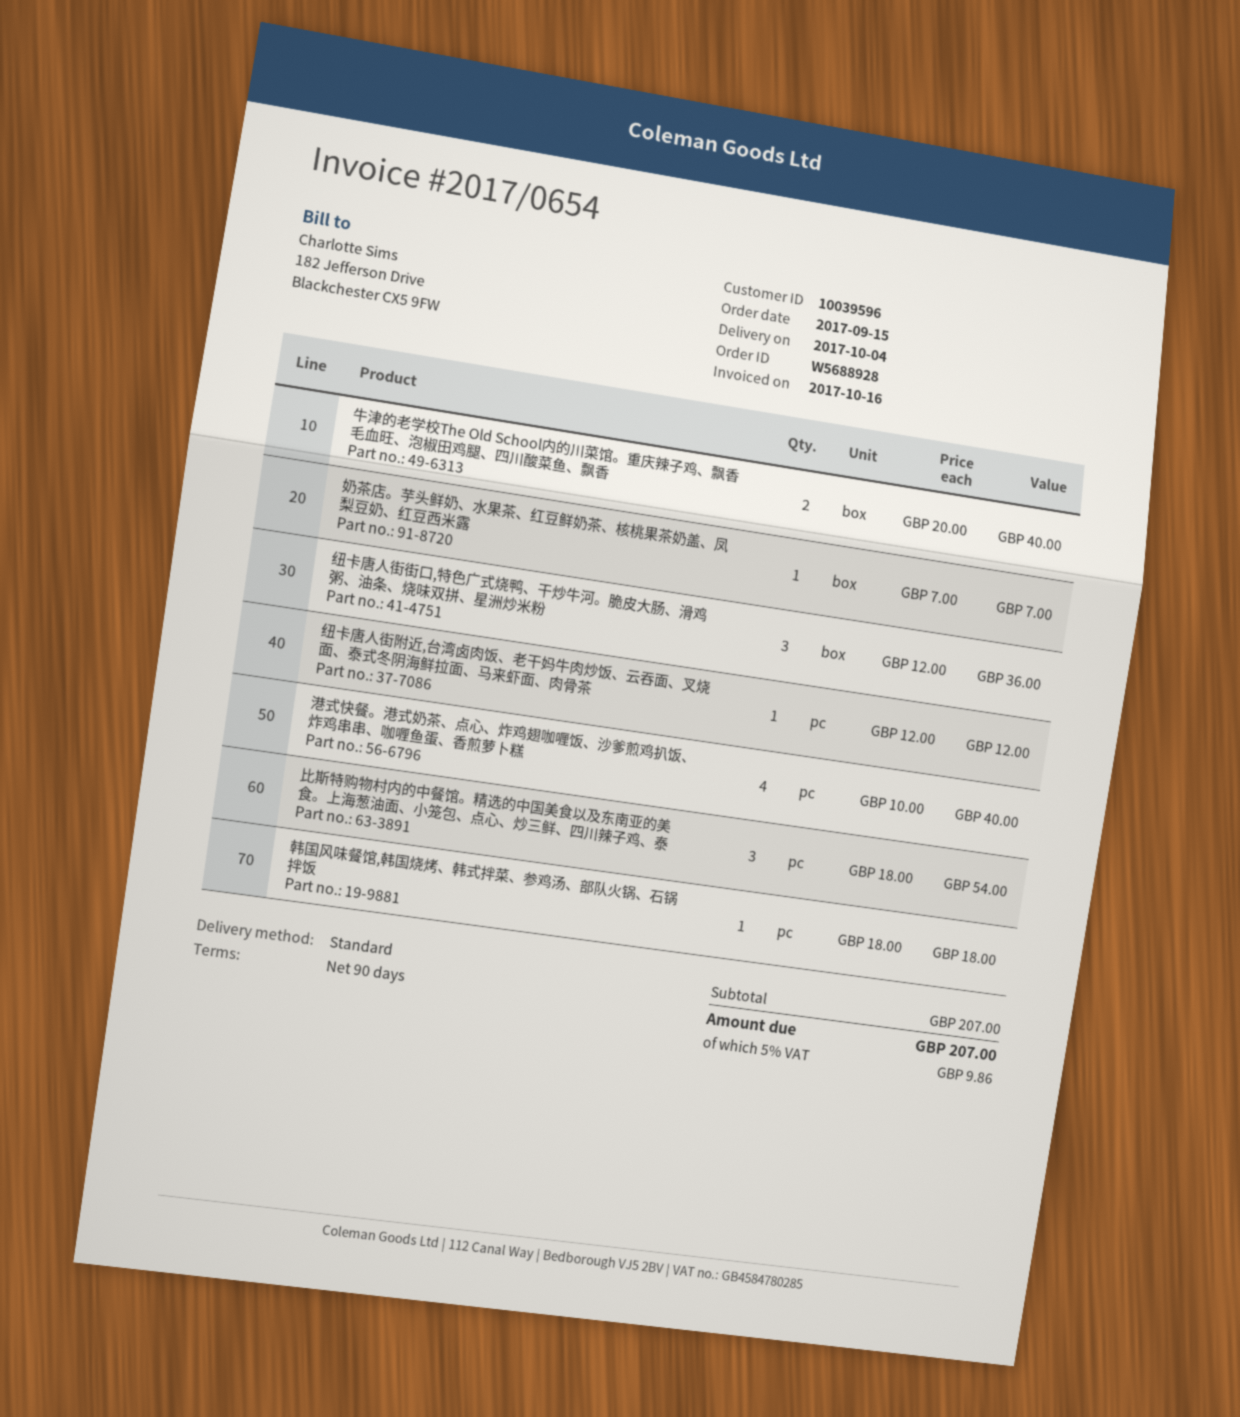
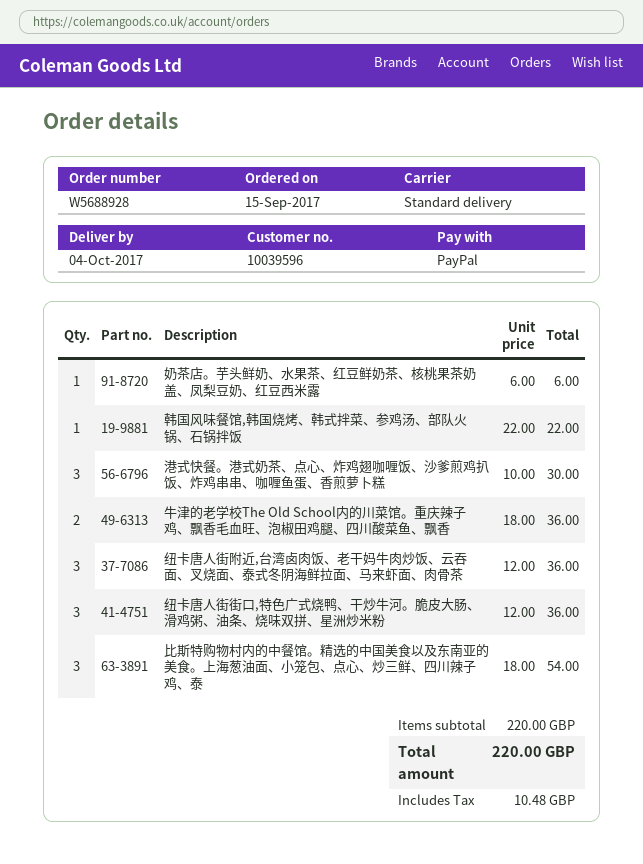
牛津的老学校The Old School内的川菜馆。重庆辣子鸡、飘香毛血旺、泡椒田鸡腿、四川酸菜鱼、飘香: 2 x 20.00 = 40.00 -> 2 x 18.00 = 36.00
奶茶店。芋头鲜奶、水果茶、红豆鲜奶茶、核桃果茶奶盖、凤梨豆奶、红豆西米露: 1 x 7.00 = 7.00 -> 1 x 6.00 = 6.00
纽卡唐人街附近,台湾卤肉饭、老干妈牛肉炒饭、云吞面、叉烧面、泰式冬阴海鲜拉面、马来虾面、肉骨茶: 1 x 12.00 = 12.00 -> 3 x 12.00 = 36.00
港式快餐。港式奶茶、点心、炸鸡翅咖喱饭、沙爹煎鸡扒饭、炸鸡串串、咖喱鱼蛋、香煎萝卜糕: 4 x 10.00 = 40.00 -> 3 x 10.00 = 30.00
韩国风味餐馆,韩国烧烤、韩式拌菜、参鸡汤、部队火锅、石锅拌饭: 1 x 18.00 = 18.00 -> 1 x 22.00 = 22.00
subtotal: 207.00 -> 220.00
tax: 9.86 -> 10.48
total: 207.00 -> 220.00

